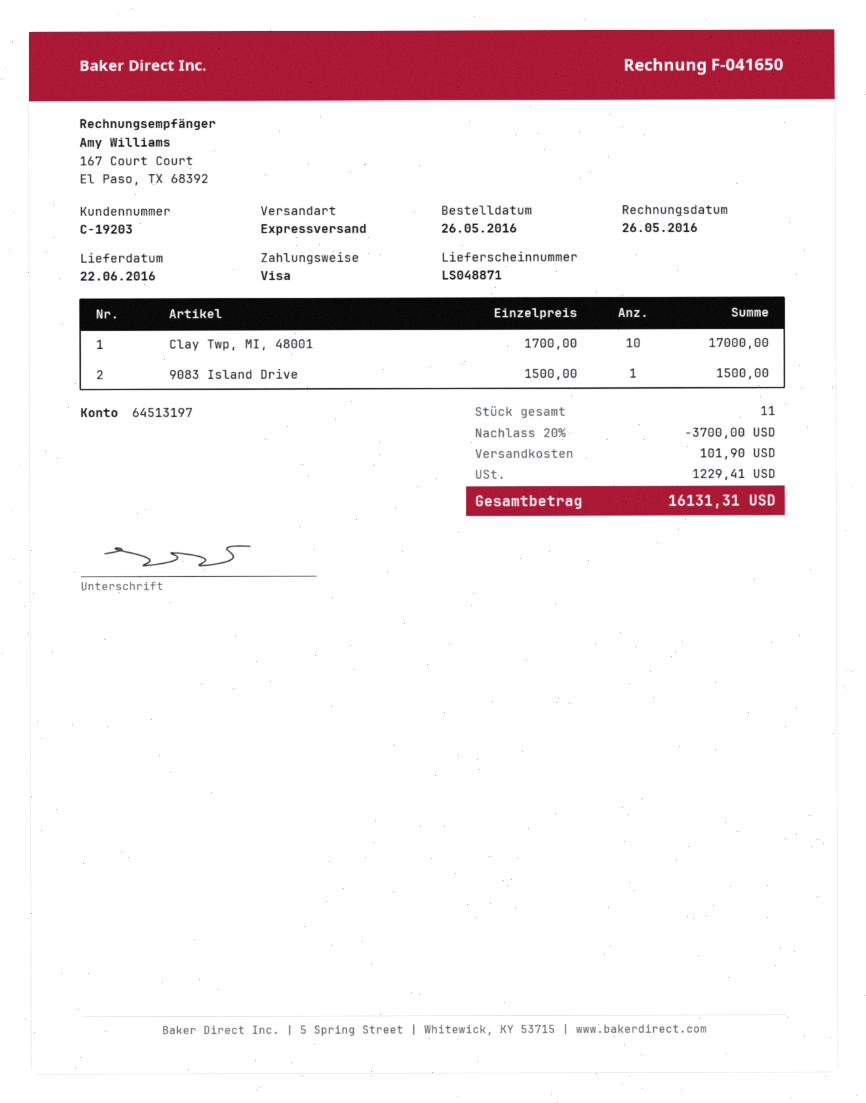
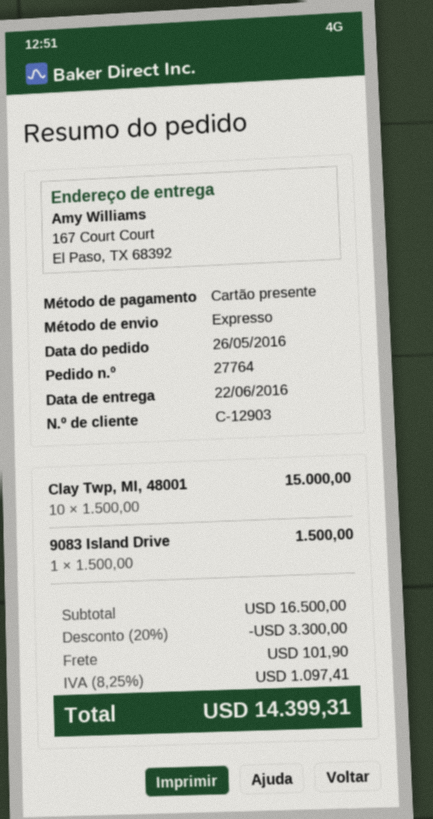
customer number: C-19203 -> C-12903
payment method: Visa -> gift card
Clay Twp, MI, 48001: 10 x 1700.00 = 17000.00 -> 10 x 1500.00 = 15000.00
discount: 20% = 3700.00 -> 20% = 3300.00
tax: 1229.41 -> 1097.41
total: 16131.31 -> 14399.31

